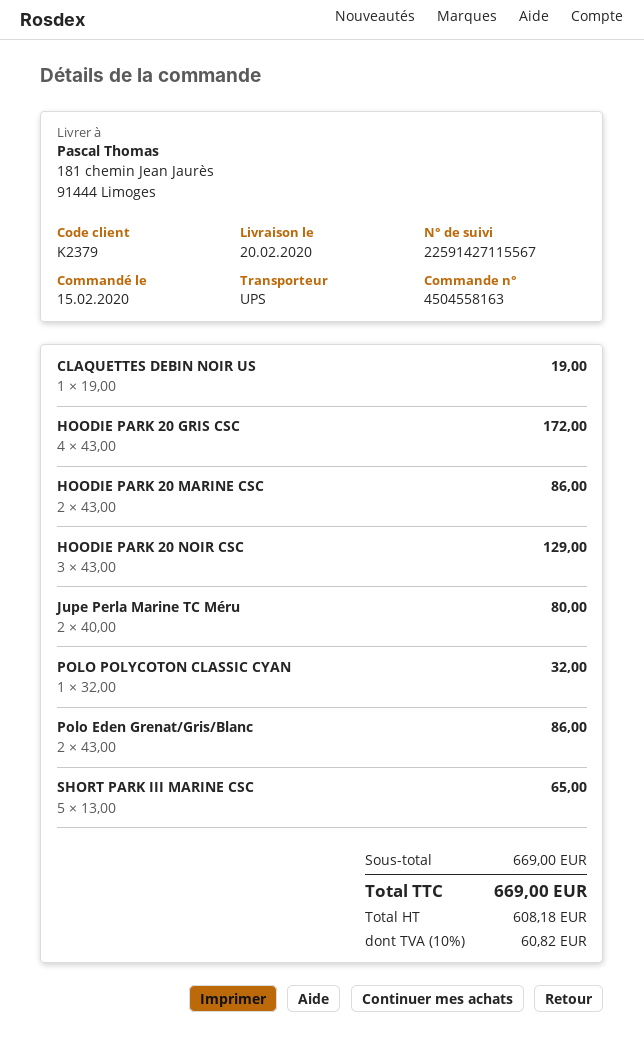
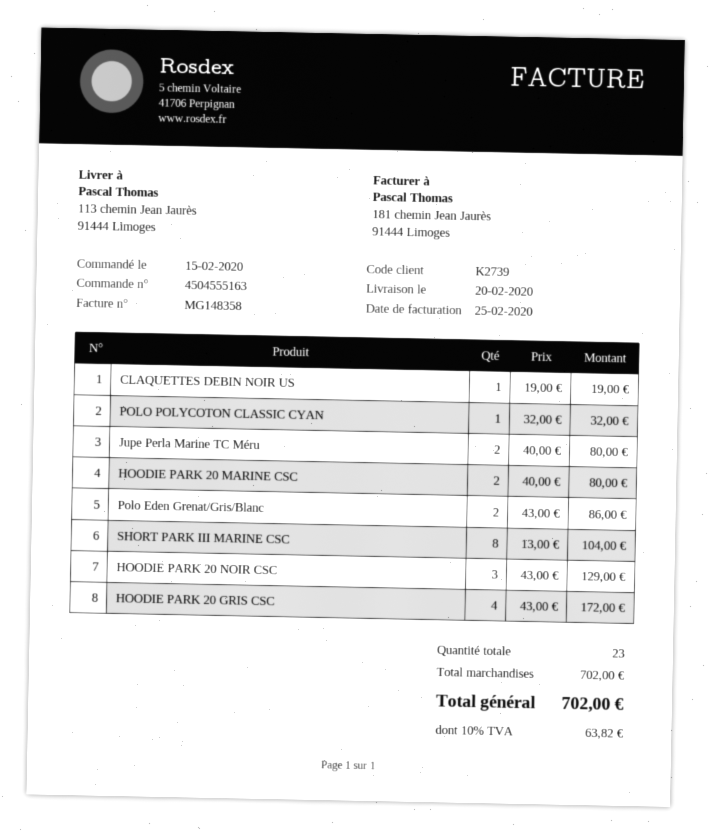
order number: 4504558163 -> 4504555163
customer number: K2379 -> K2739
ship to: 181 chemin Jean Jaurès, 91444 Limoges -> 113 chemin Jean Jaurès, 91444 Limoges
HOODIE PARK 20 MARINE CSC: 2 x 43.00 = 86.00 -> 2 x 40.00 = 80.00
SHORT PARK III MARINE CSC: 5 x 13.00 = 65.00 -> 8 x 13.00 = 104.00
subtotal: 669.00 -> 702.00
tax: 10% = 60.82 -> 10% = 63.82
total: 669.00 -> 702.00

